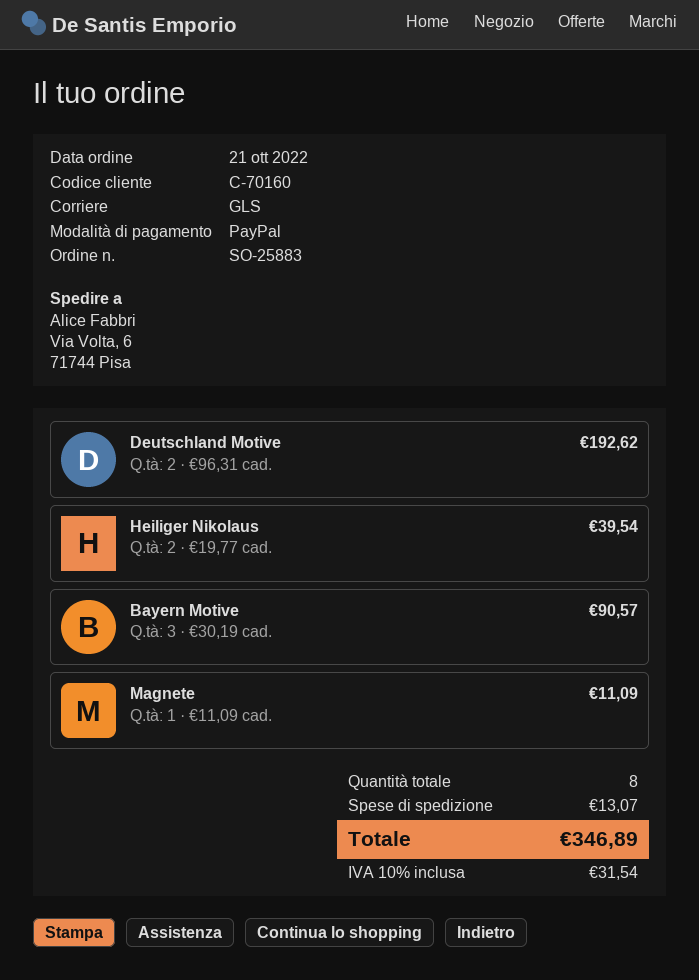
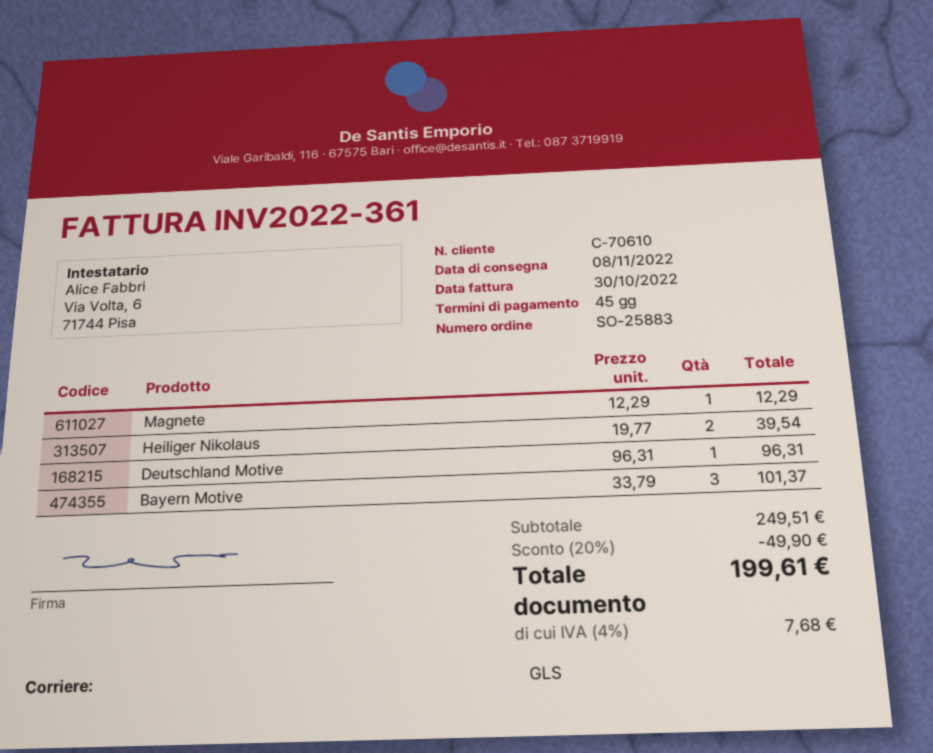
customer number: C-70160 -> C-70610
Deutschland Motive: 2 x 96.31 = 192.62 -> 1 x 96.31 = 96.31
Bayern Motive: 3 x 30.19 = 90.57 -> 3 x 33.79 = 101.37
Magnete: 1 x 11.09 = 11.09 -> 1 x 12.29 = 12.29
discount: none -> 20% = 49.90
shipping: 13.07 -> none
tax: 10% = 31.54 -> 4% = 7.68
total: 346.89 -> 199.61

